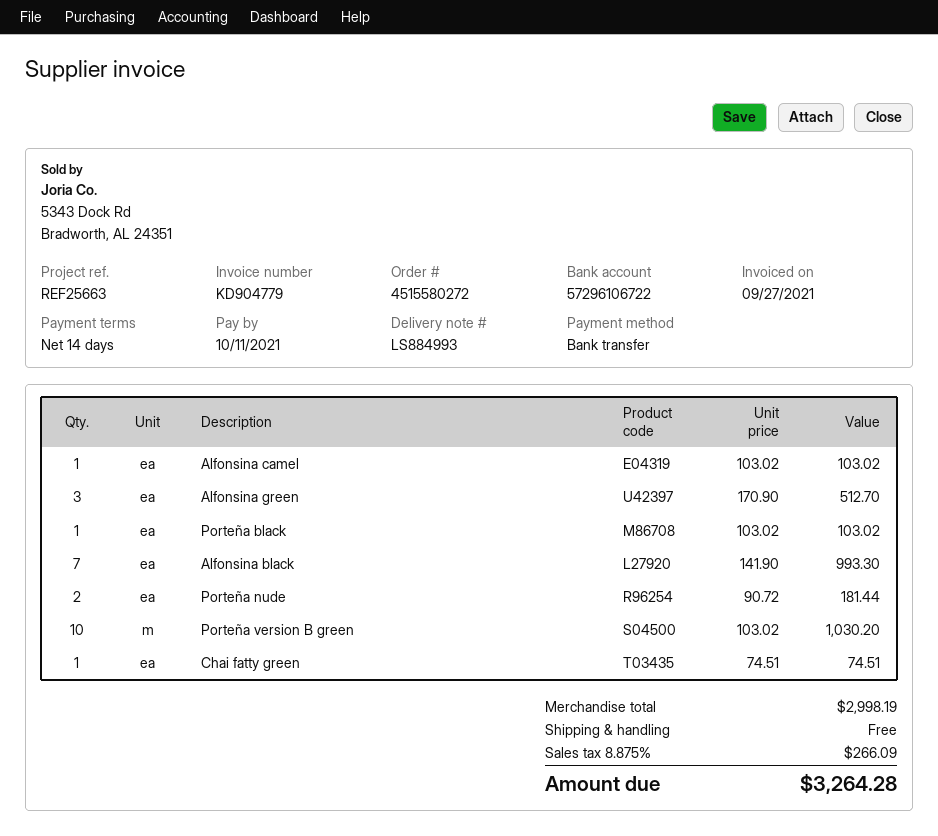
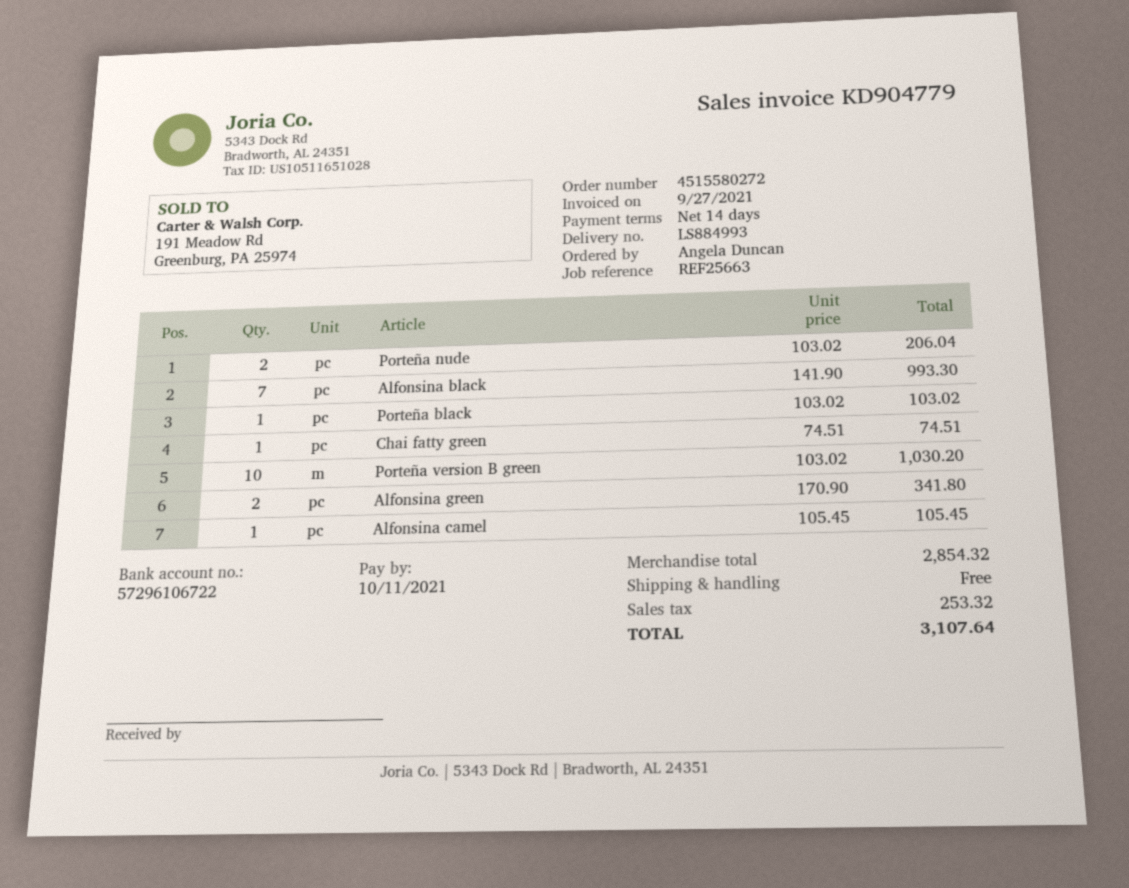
Alfonsina camel: 1 x 103.02 = 103.02 -> 1 x 105.45 = 105.45
Alfonsina green: 3 x 170.90 = 512.70 -> 2 x 170.90 = 341.80
Porteña nude: 2 x 90.72 = 181.44 -> 2 x 103.02 = 206.04
subtotal: 2998.19 -> 2854.32
tax: 266.09 -> 253.32
total: 3264.28 -> 3107.64

